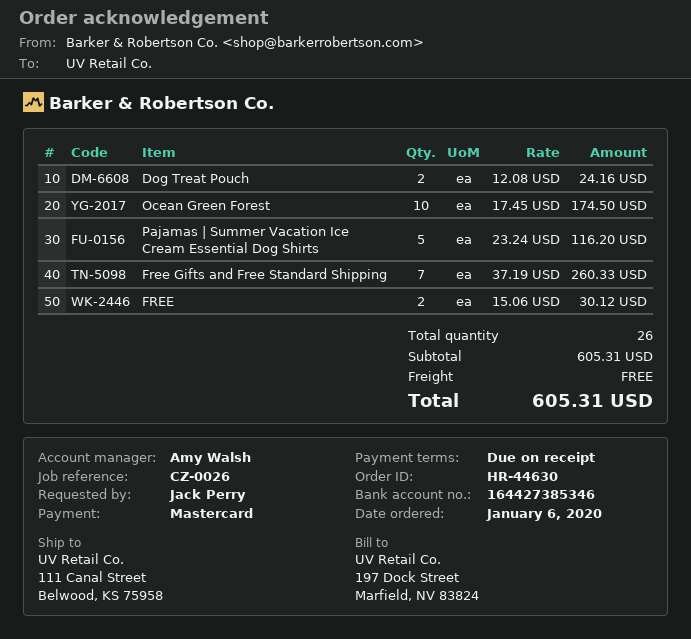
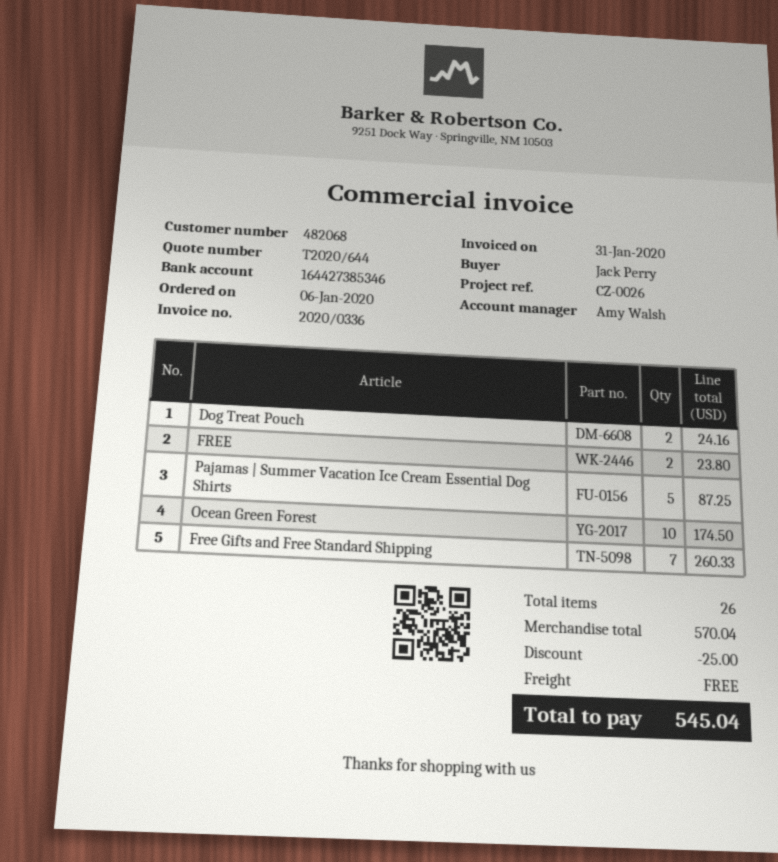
Pajamas | Summer Vacation Ice Cream Essential Dog Shirts: 5 for 116.20 -> 5 for 87.25
FREE: 2 for 30.12 -> 2 for 23.80
subtotal: 605.31 -> 570.04
discount: none -> 25.00
total: 605.31 -> 545.04

